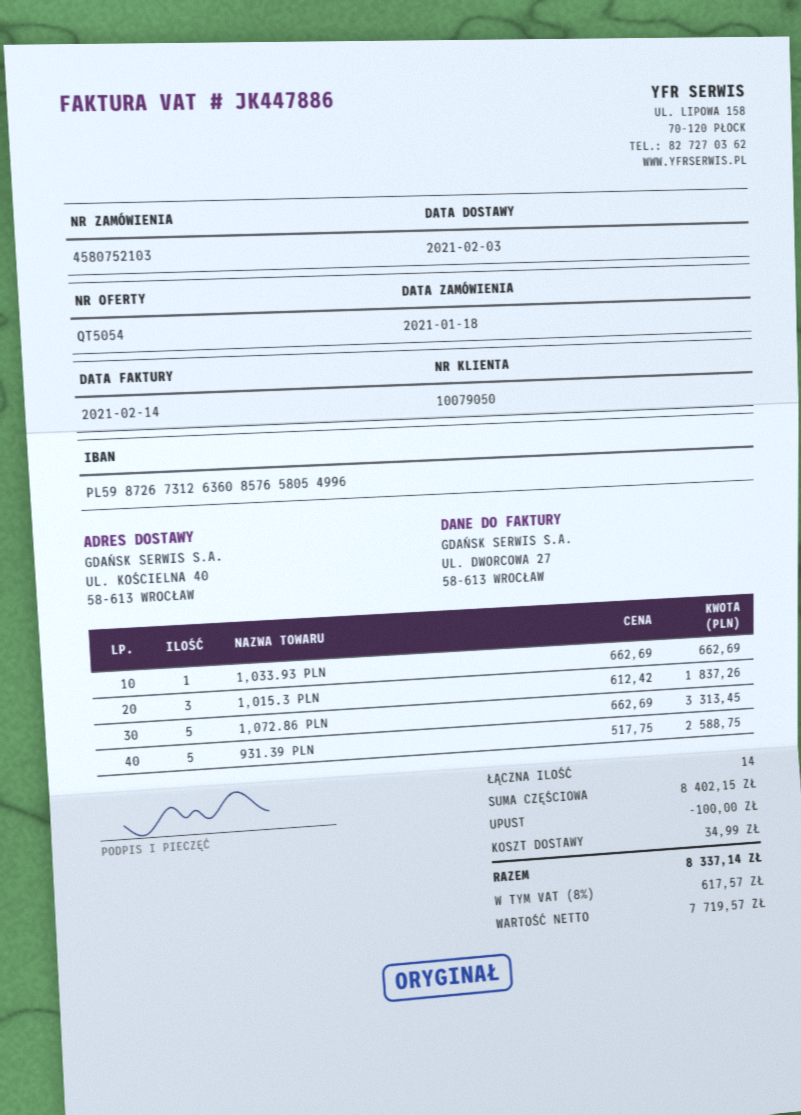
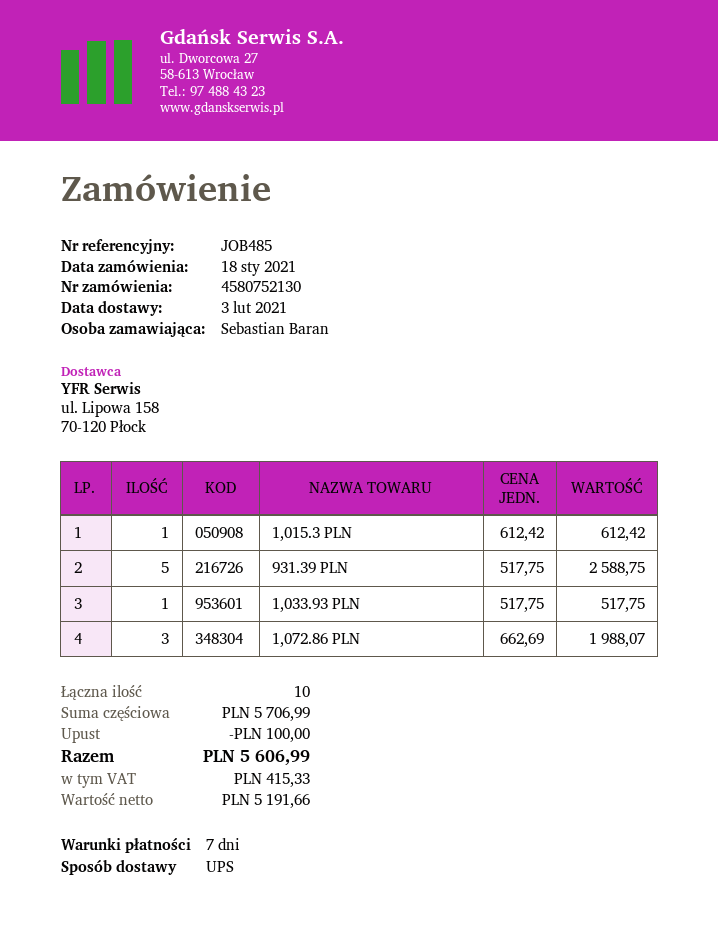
order number: 4580752103 -> 4580752130
1,033.93 PLN: 1 x 662.69 = 662.69 -> 1 x 517.75 = 517.75
1,015.3 PLN: 3 x 612.42 = 1837.26 -> 1 x 612.42 = 612.42
1,072.86 PLN: 5 x 662.69 = 3313.45 -> 3 x 662.69 = 1988.07
total quantity: 14 -> 10
subtotal: 8402.15 -> 5706.99
shipping: 34.99 -> none
net: 7719.57 -> 5191.66
tax: 617.57 -> 415.33
total: 8337.14 -> 5606.99

